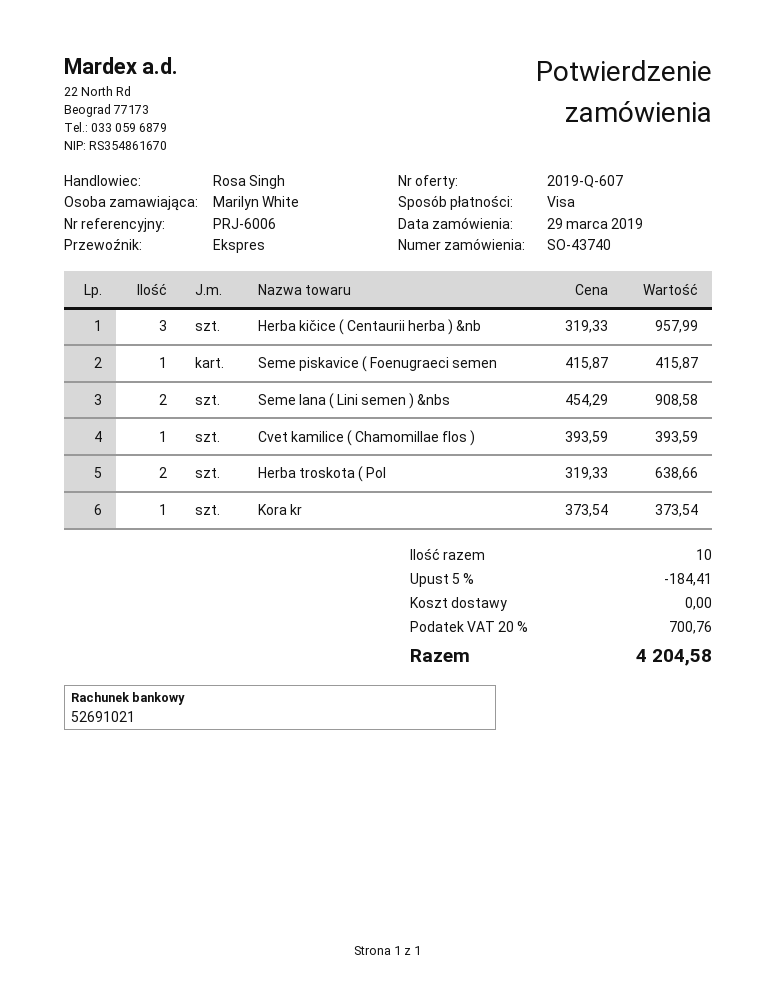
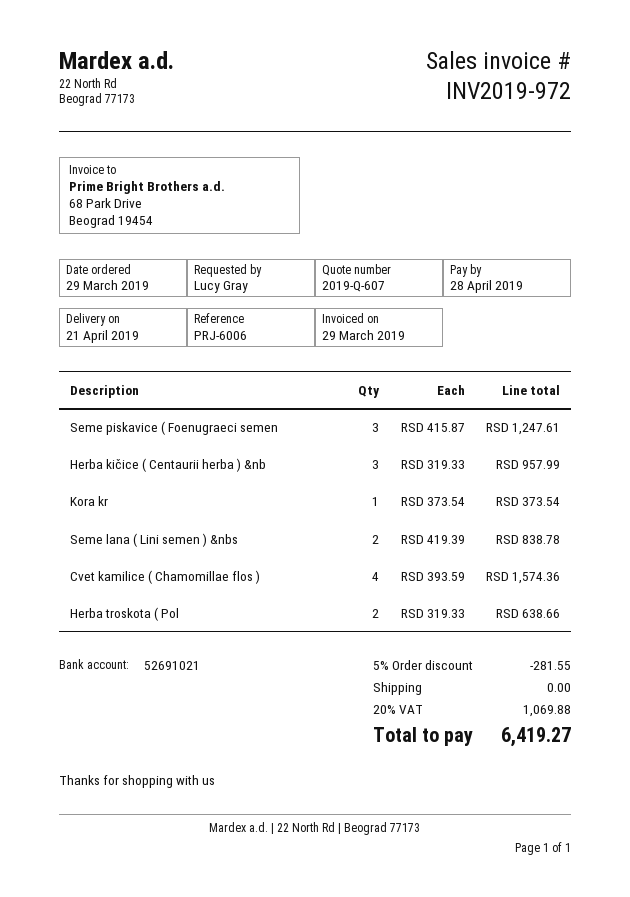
ordered by: Marilyn White -> Lucy Gray
Seme piskavice ( Foenugraeci semen: 1 x 415.87 = 415.87 -> 3 x 415.87 = 1247.61
Seme lana ( Lini semen ) &nbs: 2 x 454.29 = 908.58 -> 2 x 419.39 = 838.78
Cvet kamilice ( Chamomillae flos ): 1 x 393.59 = 393.59 -> 4 x 393.59 = 1574.36
discount: 5% = 184.41 -> 5% = 281.55
tax: 20% = 700.76 -> 20% = 1069.88
total: 4204.58 -> 6419.27

